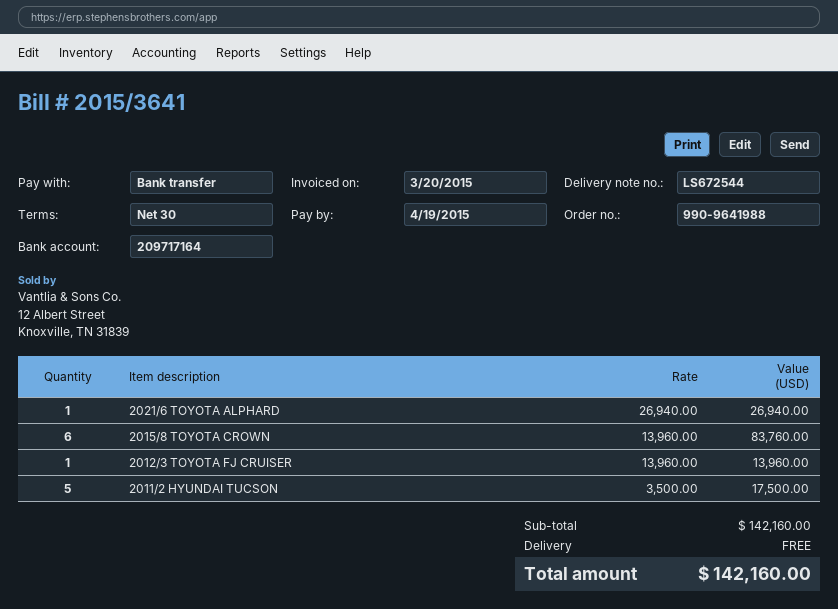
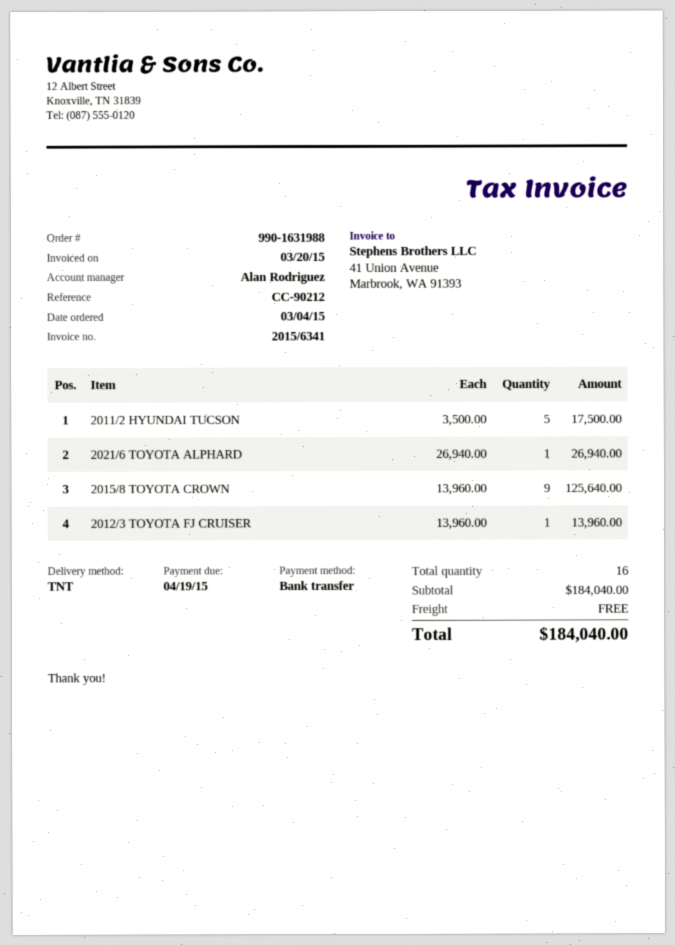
order number: 990-9641988 -> 990-1631988
invoice number: 2015/3641 -> 2015/6341
2015/8 TOYOTA CROWN: 6 x 13960.00 = 83760.00 -> 9 x 13960.00 = 125640.00
subtotal: 142160.00 -> 184040.00
total: 142160.00 -> 184040.00

